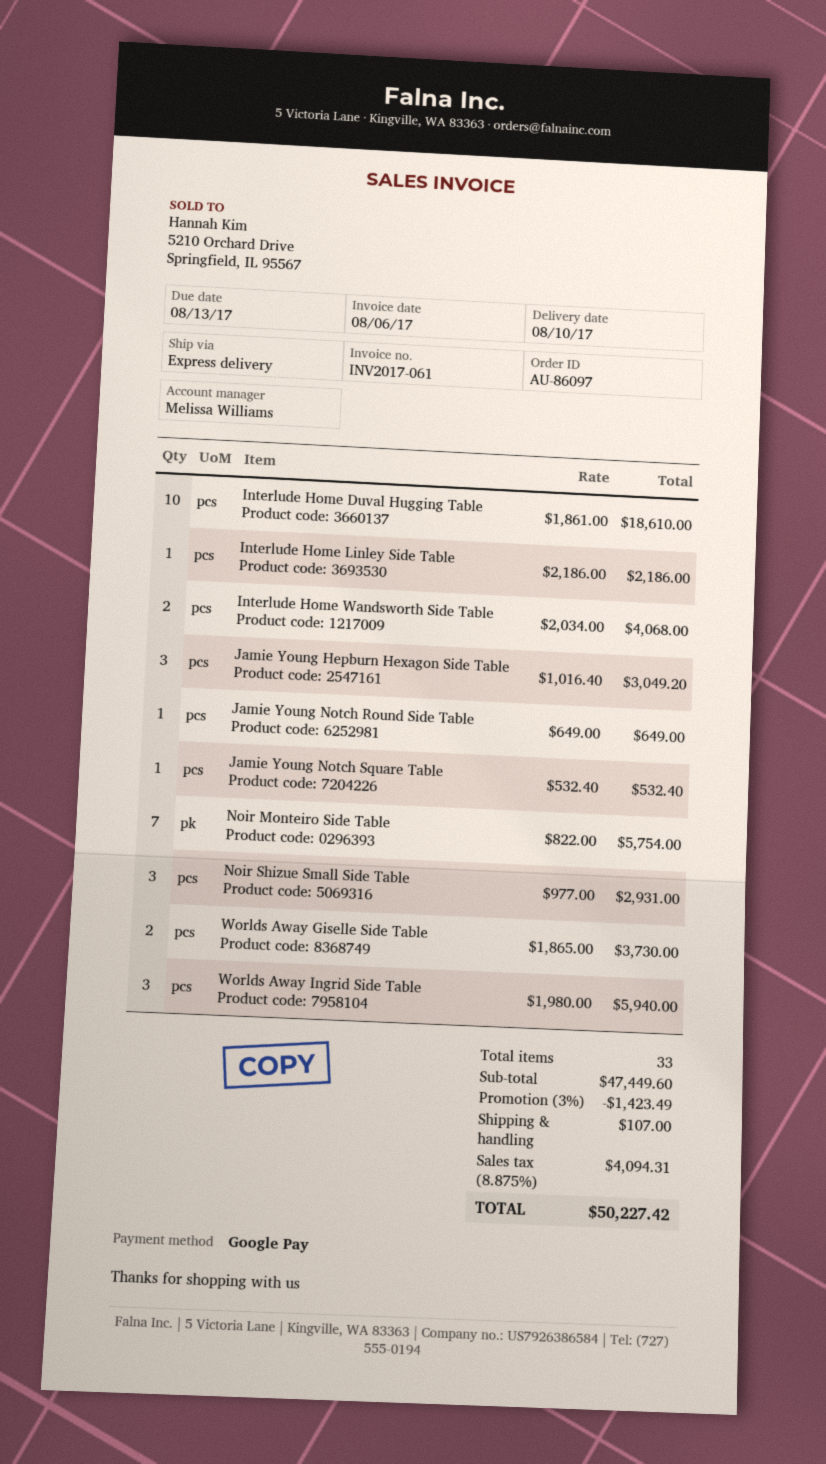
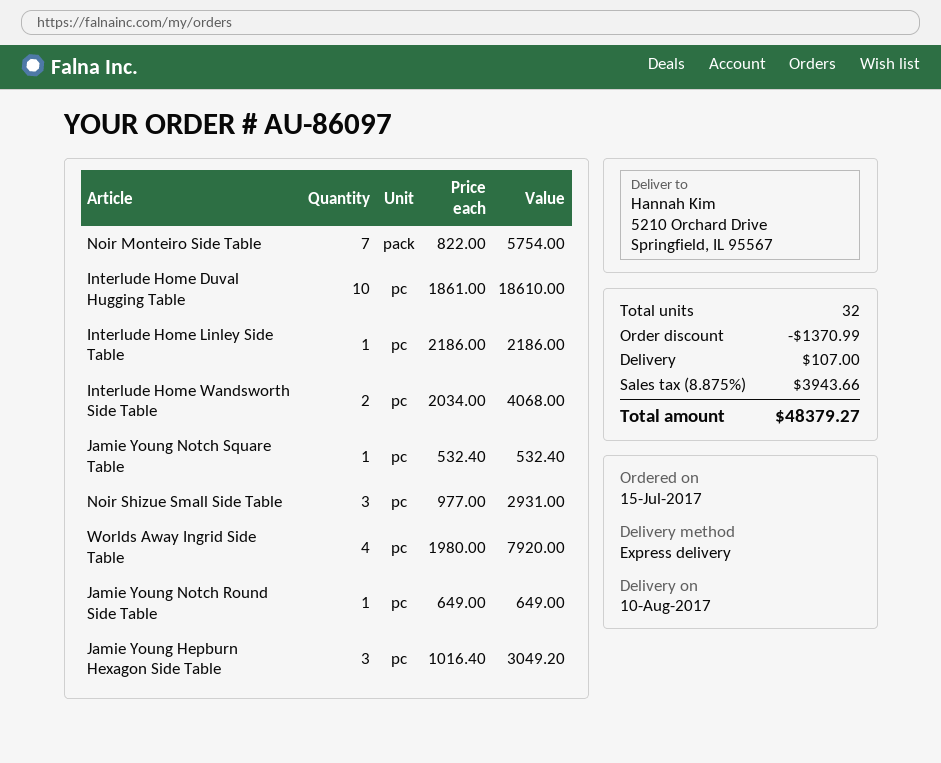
Worlds Away Giselle Side Table: 2 x 1865.00 = 3730.00 -> none
Worlds Away Ingrid Side Table: 3 x 1980.00 = 5940.00 -> 4 x 1980.00 = 7920.00
total quantity: 33 -> 32
discount: 1423.49 -> 1370.99
tax: 8.875% = 4094.31 -> 8.875% = 3943.66
total: 50227.42 -> 48379.27

